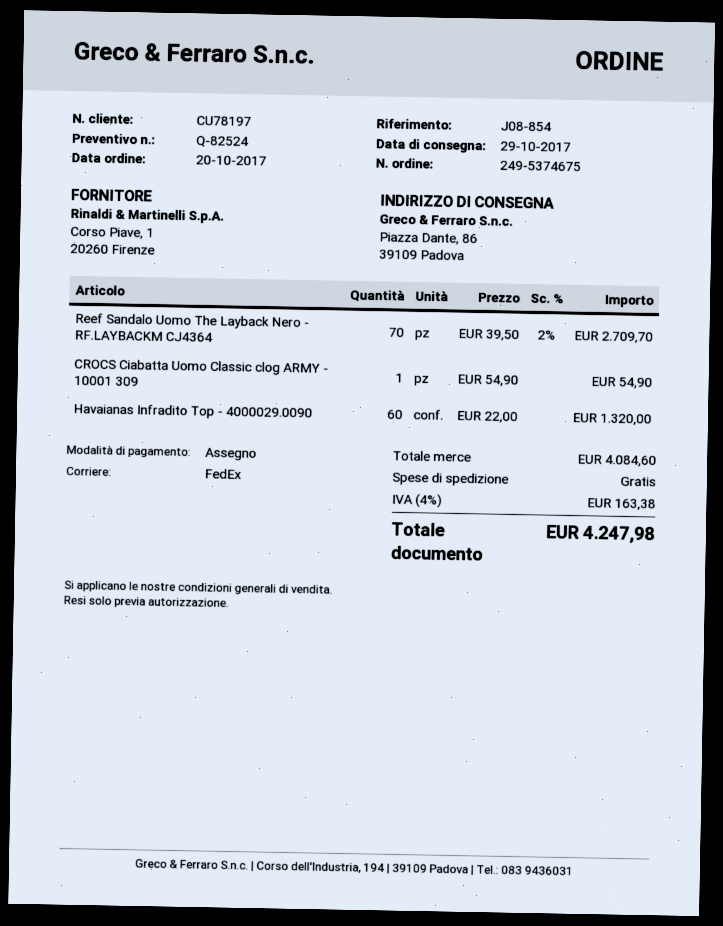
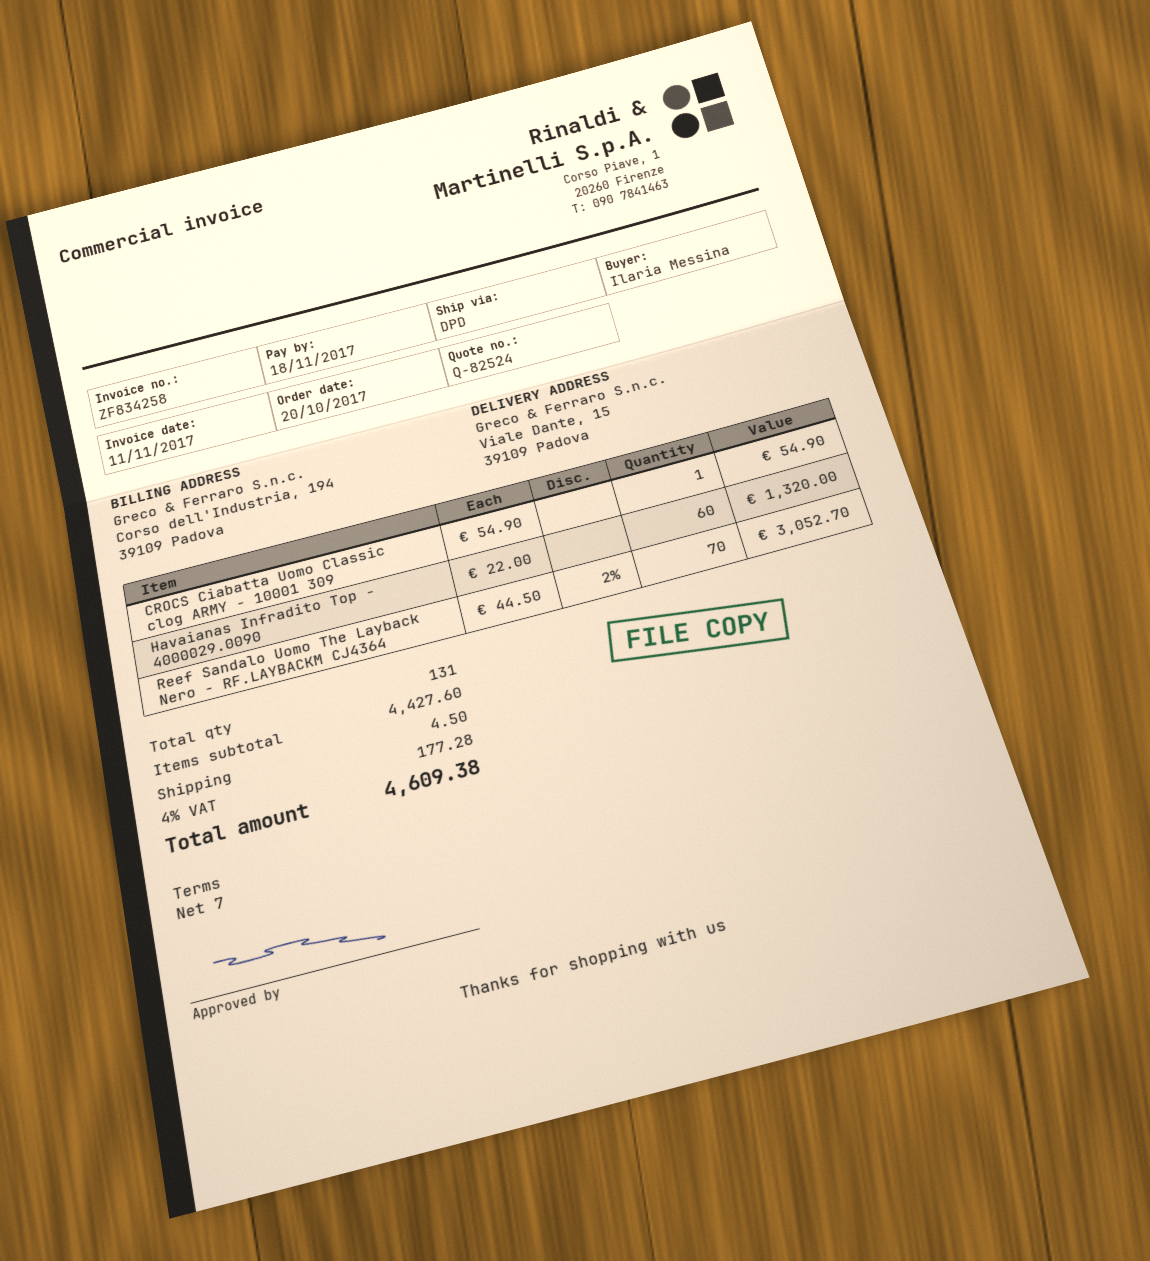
shipping method: FedEx -> DPD
ship to: Piazza Dante, 86, 39109 Padova -> Viale Dante, 15, 39109 Padova
Reef Sandalo Uomo The Layback Nero - RF.LAYBACKM CJ4364: 70 x 39.50 - 2% = 2709.70 -> 70 x 44.50 - 2% = 3052.70
subtotal: 4084.60 -> 4427.60
shipping: 0.00 -> 4.50
tax: 4% = 163.38 -> 4% = 177.28
total: 4247.98 -> 4609.38

